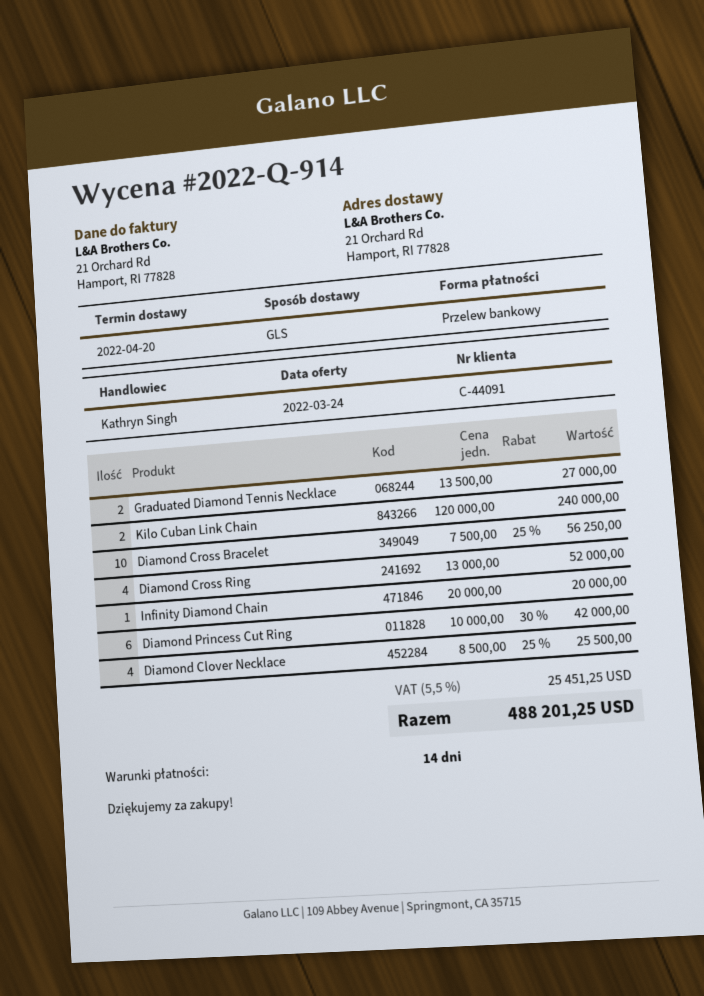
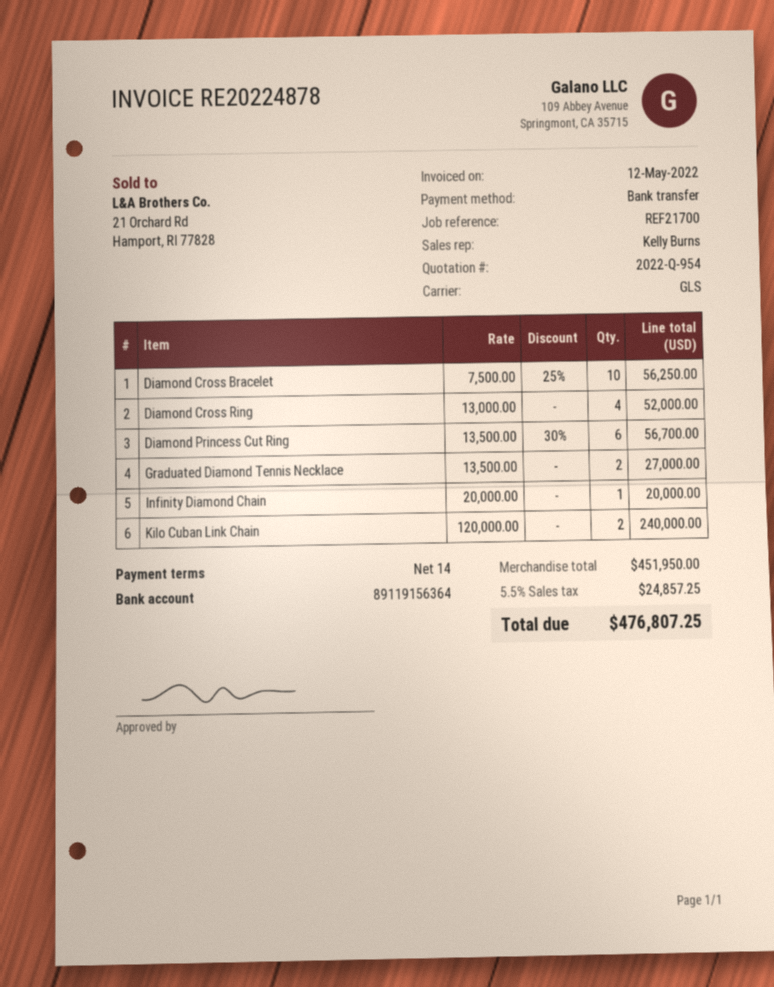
quote number: 2022-Q-914 -> 2022-Q-954
sales rep: Kathryn Singh -> Kelly Burns
Diamond Princess Cut Ring: 6 x 10000.00 - 30% = 42000.00 -> 6 x 13500.00 - 30% = 56700.00
Diamond Clover Necklace: 4 x 8500.00 - 25% = 25500.00 -> none
tax: 5.5% = 25451.25 -> 5.5% = 24857.25
total: 488201.25 -> 476807.25

